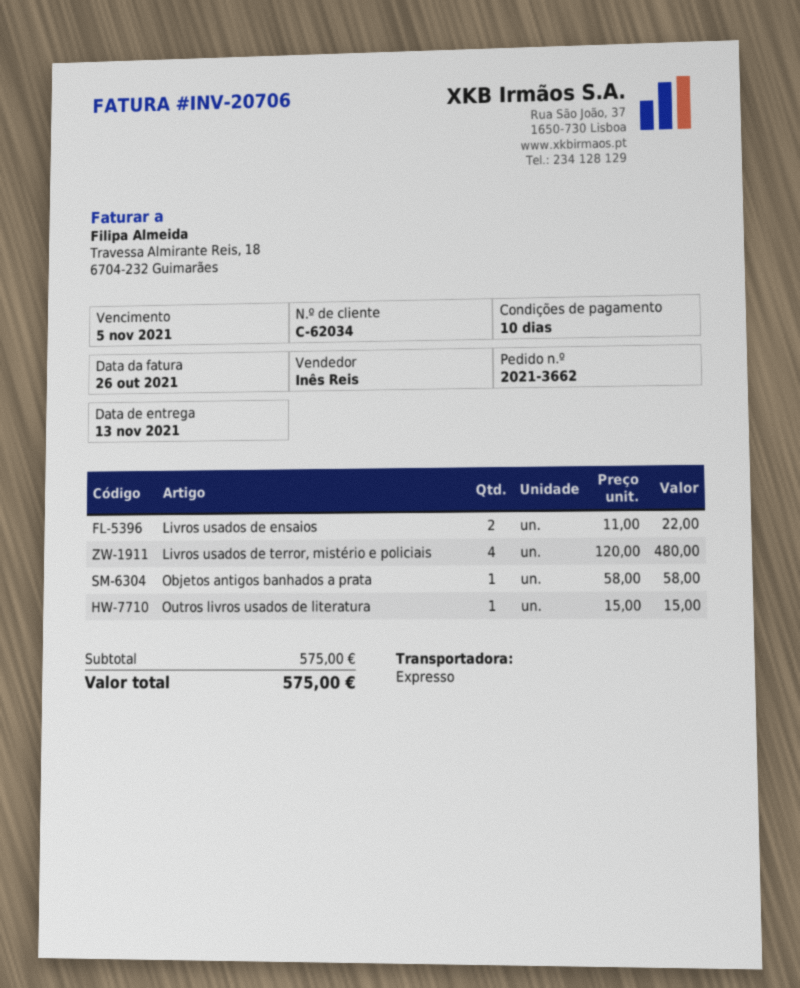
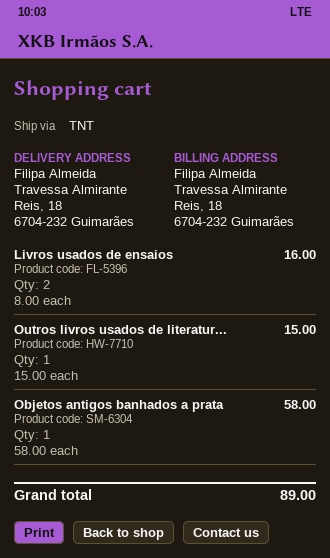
shipping method: express -> TNT
Livros usados de ensaios: 2 x 11.00 = 22.00 -> 2 x 8.00 = 16.00
Livros usados de terror, mistério e policiais: 4 x 120.00 = 480.00 -> none
total: 575.00 -> 89.00

